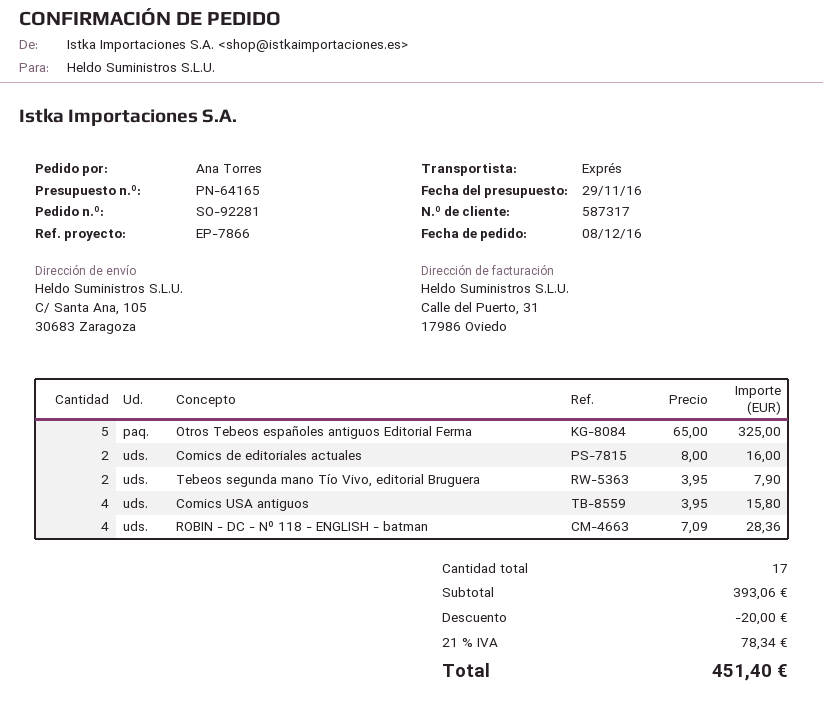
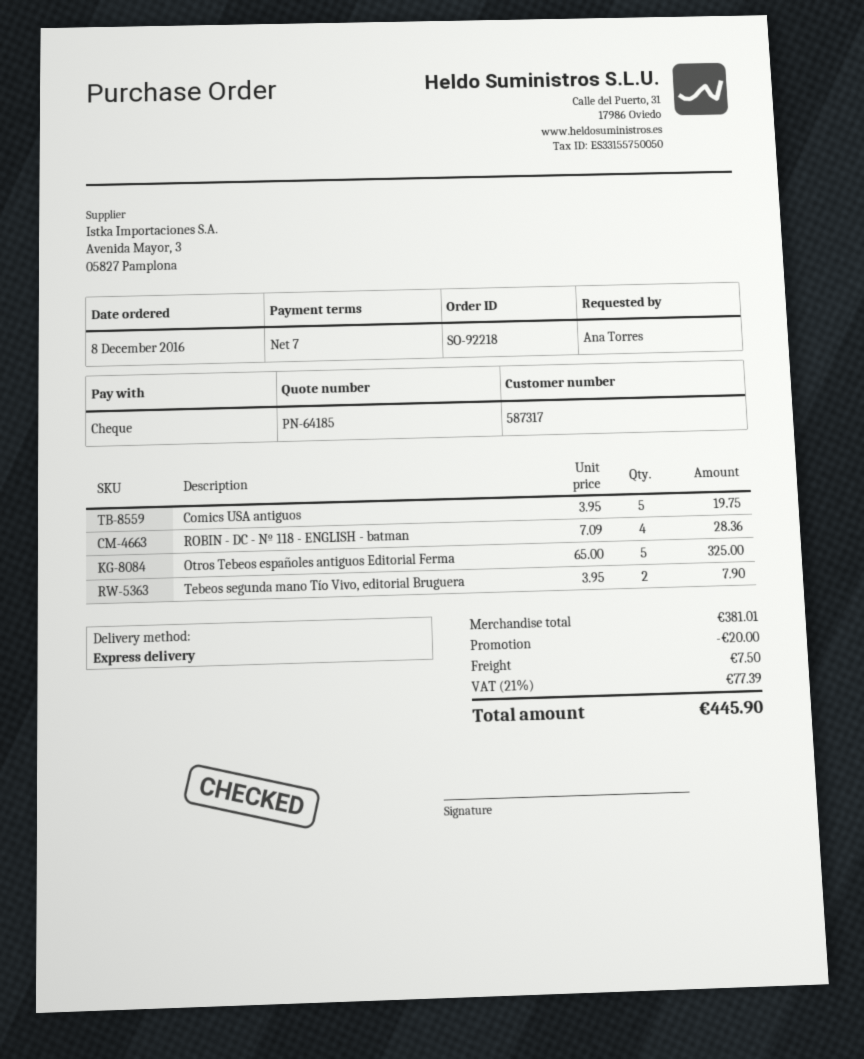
quote number: PN-64165 -> PN-64185
order number: SO-92281 -> SO-92218
Comics de editoriales actuales: 2 x 8.00 = 16.00 -> none
Comics USA antiguos: 4 x 3.95 = 15.80 -> 5 x 3.95 = 19.75
subtotal: 393.06 -> 381.01
shipping: none -> 7.50
tax: 21% = 78.34 -> 21% = 77.39
total: 451.40 -> 445.90

